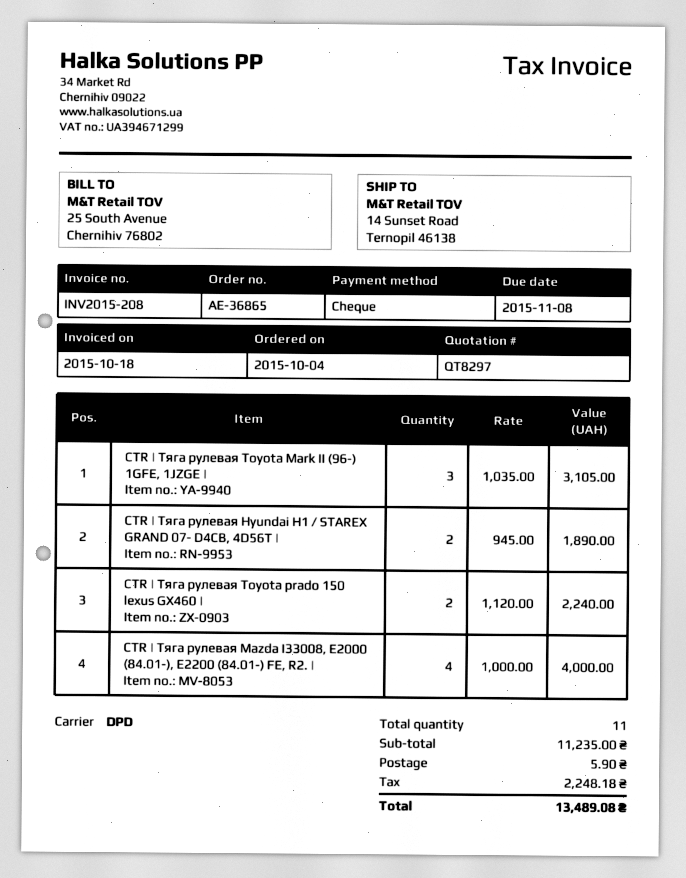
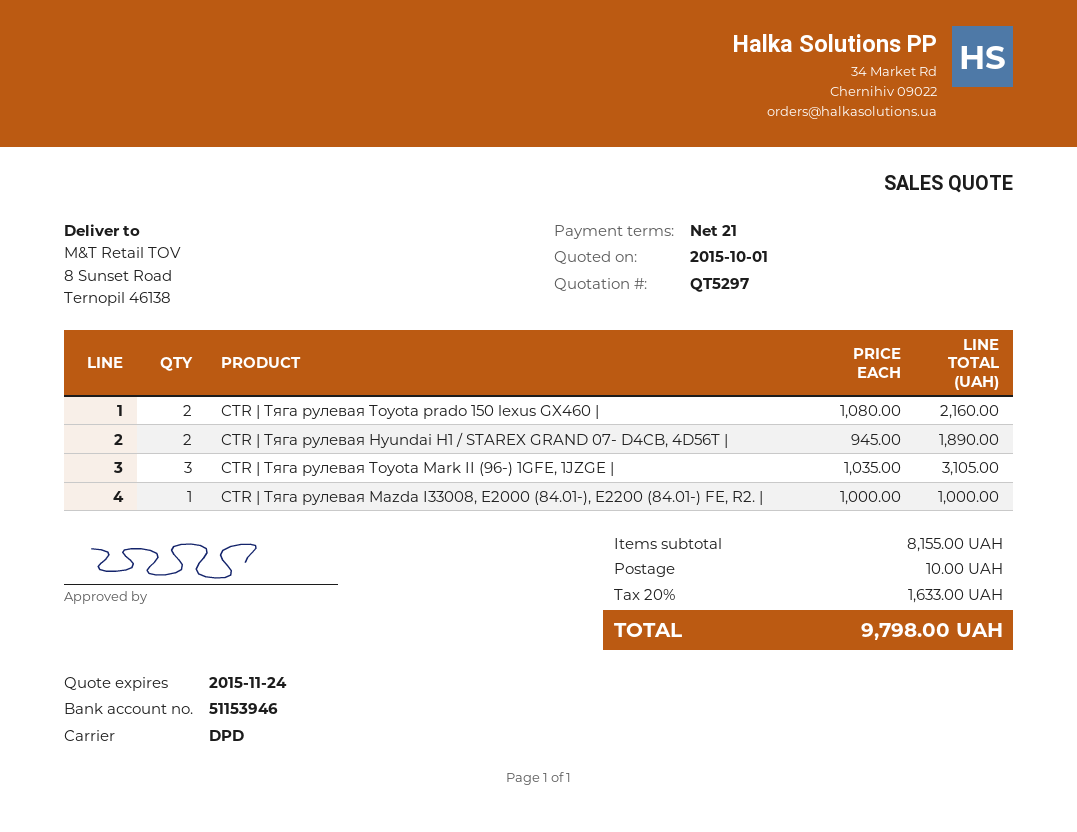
quote number: QT8297 -> QT5297
ship to: 14 Sunset Road, Ternopil 46138 -> 8 Sunset Road, Ternopil 46138
CTR | Тяга рулевая Toyota prado 150 lexus GX460 |: 2 x 1120.00 = 2240.00 -> 2 x 1080.00 = 2160.00
CTR | Тяга рулевая Mazda I33008, E2000 (84.01-), E2200 (84.01-) FE, R2. |: 4 x 1000.00 = 4000.00 -> 1 x 1000.00 = 1000.00
subtotal: 11235.00 -> 8155.00
shipping: 5.90 -> 10.00
tax: 2248.18 -> 1633.00
total: 13489.08 -> 9798.00

